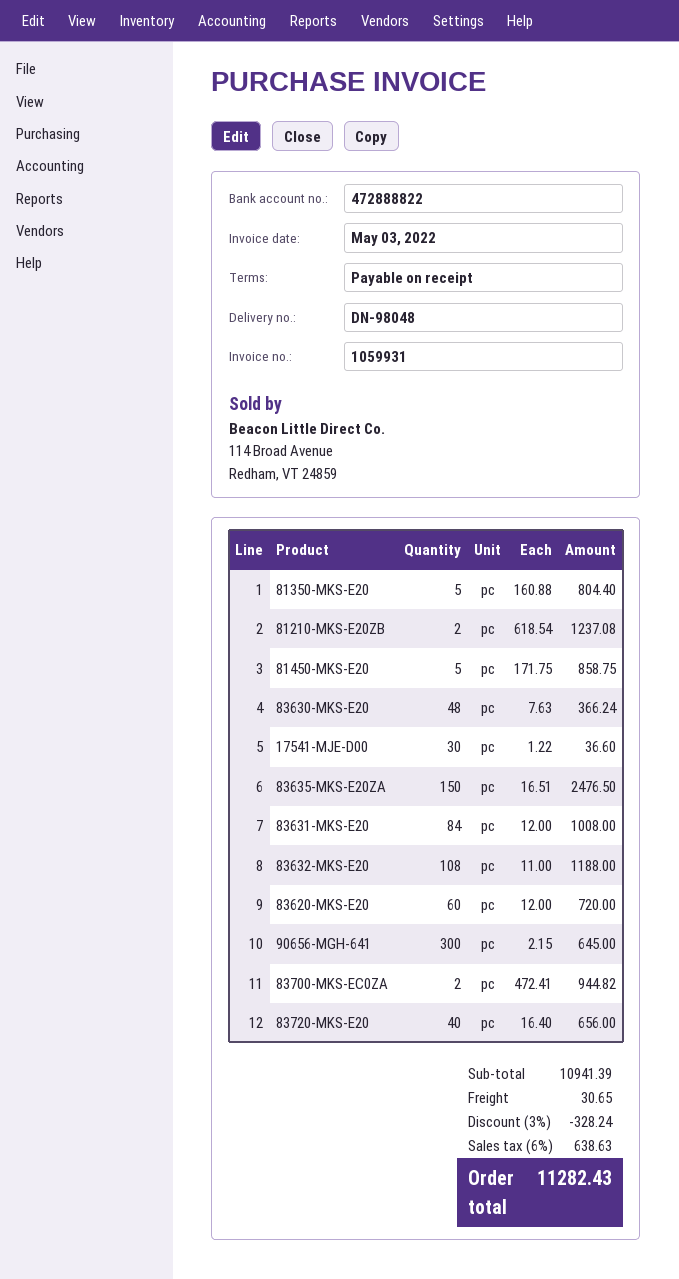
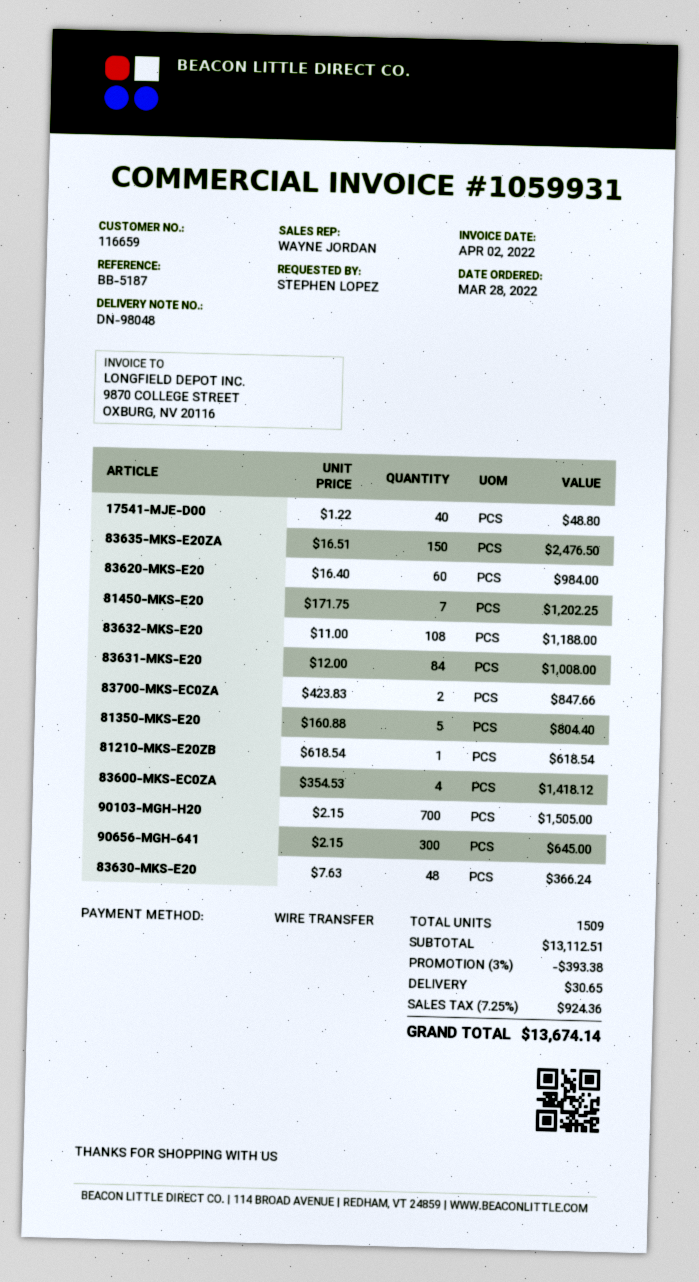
invoice date: 2022-05-03 -> 2022-04-02
81210-MKS-E20ZB: 2 x 618.54 = 1237.08 -> 1 x 618.54 = 618.54
81450-MKS-E20: 5 x 171.75 = 858.75 -> 7 x 171.75 = 1202.25
17541-MJE-D00: 30 x 1.22 = 36.60 -> 40 x 1.22 = 48.80
83620-MKS-E20: 60 x 12.00 = 720.00 -> 60 x 16.40 = 984.00
83700-MKS-EC0ZA: 2 x 472.41 = 944.82 -> 2 x 423.83 = 847.66
83720-MKS-E20: 40 x 16.40 = 656.00 -> none
83600-MKS-EC0ZA: none -> 4 x 354.53 = 1418.12
90103-MGH-H20: none -> 700 x 2.15 = 1505.00
subtotal: 10941.39 -> 13112.51
discount: 3% = 328.24 -> 3% = 393.38
tax: 6% = 638.63 -> 7.25% = 924.36
total: 11282.43 -> 13674.14

